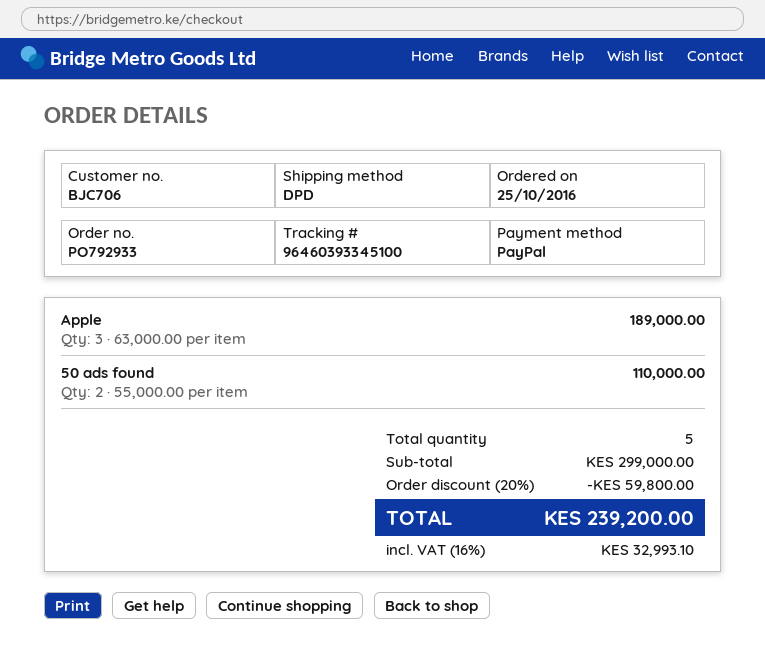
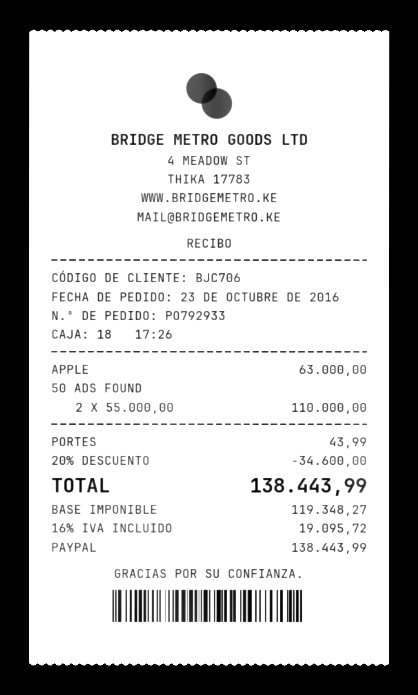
order date: 2016-10-25 -> 2016-10-23
Apple: 3 x 63000.00 = 189000.00 -> 1 x 63000.00 = 63000.00
discount: 20% = 59800.00 -> 20% = 34600.00
shipping: none -> 43.99
tax: 16% = 32993.10 -> 16% = 19095.72
total: 239200.00 -> 138443.99

